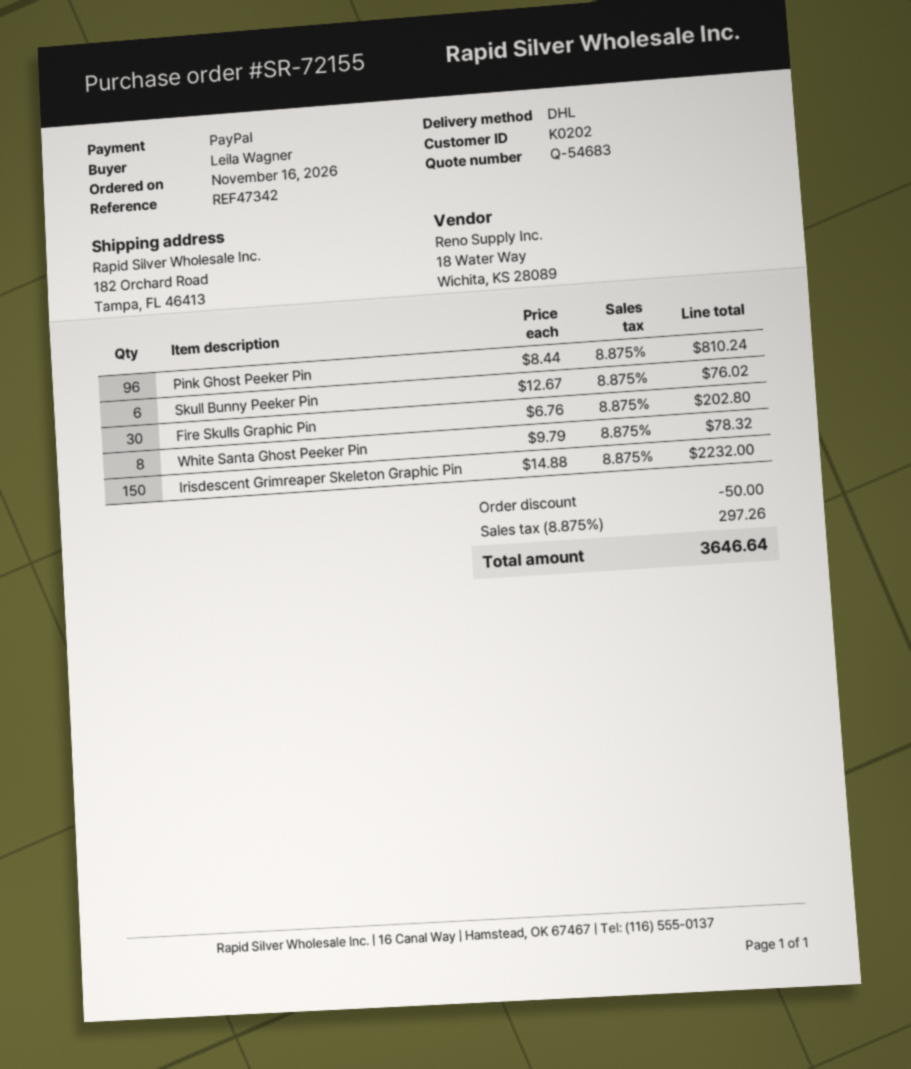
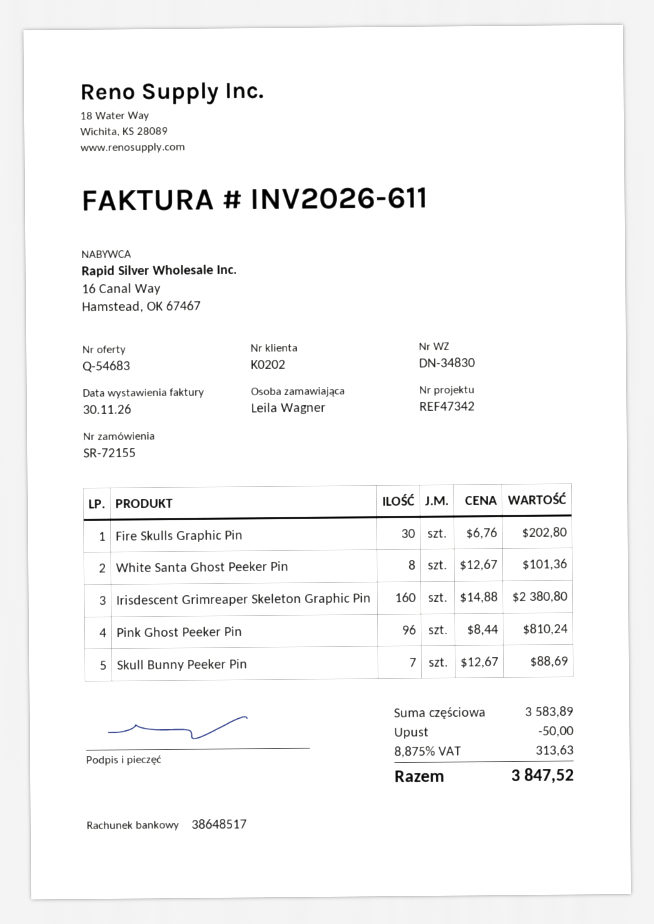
Skull Bunny Peeker Pin: 6 x 12.67 = 76.02 -> 7 x 12.67 = 88.69
White Santa Ghost Peeker Pin: 8 x 9.79 = 78.32 -> 8 x 12.67 = 101.36
Irisdescent Grimreaper Skeleton Graphic Pin: 150 x 14.88 = 2232.00 -> 160 x 14.88 = 2380.80
tax: 8.875% = 297.26 -> 8.875% = 313.63
total: 3646.64 -> 3847.52

